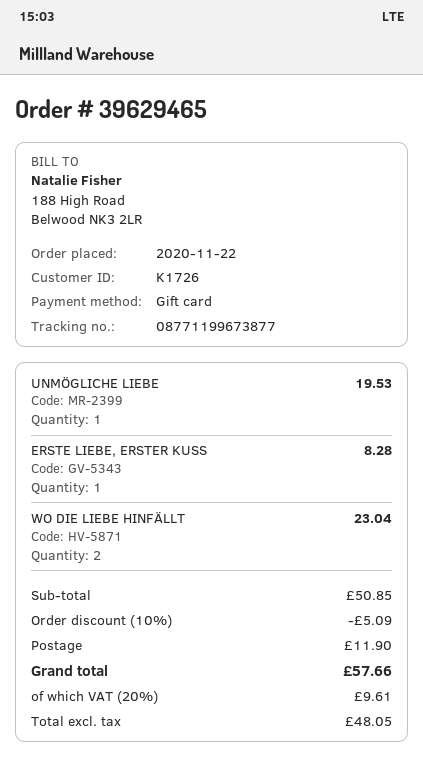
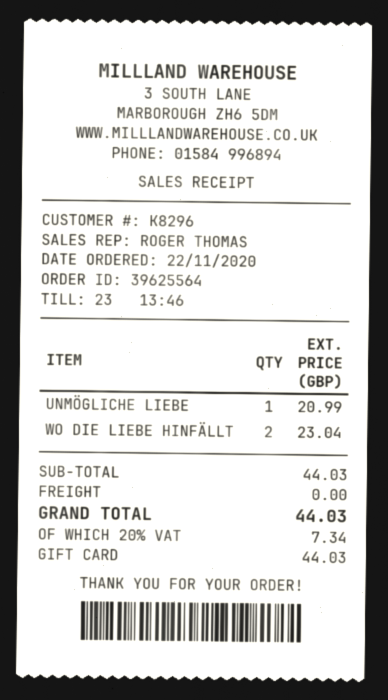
order number: 39629465 -> 39625564
customer number: K1726 -> K8296
UNMÖGLICHE LIEBE: 1 for 19.53 -> 1 for 20.99
ERSTE LIEBE, ERSTER KUSS: 1 for 8.28 -> none
subtotal: 50.85 -> 44.03
discount: 10% = 5.09 -> none
shipping: 11.90 -> 0.00
tax: 20% = 9.61 -> 20% = 7.34
total: 57.66 -> 44.03

